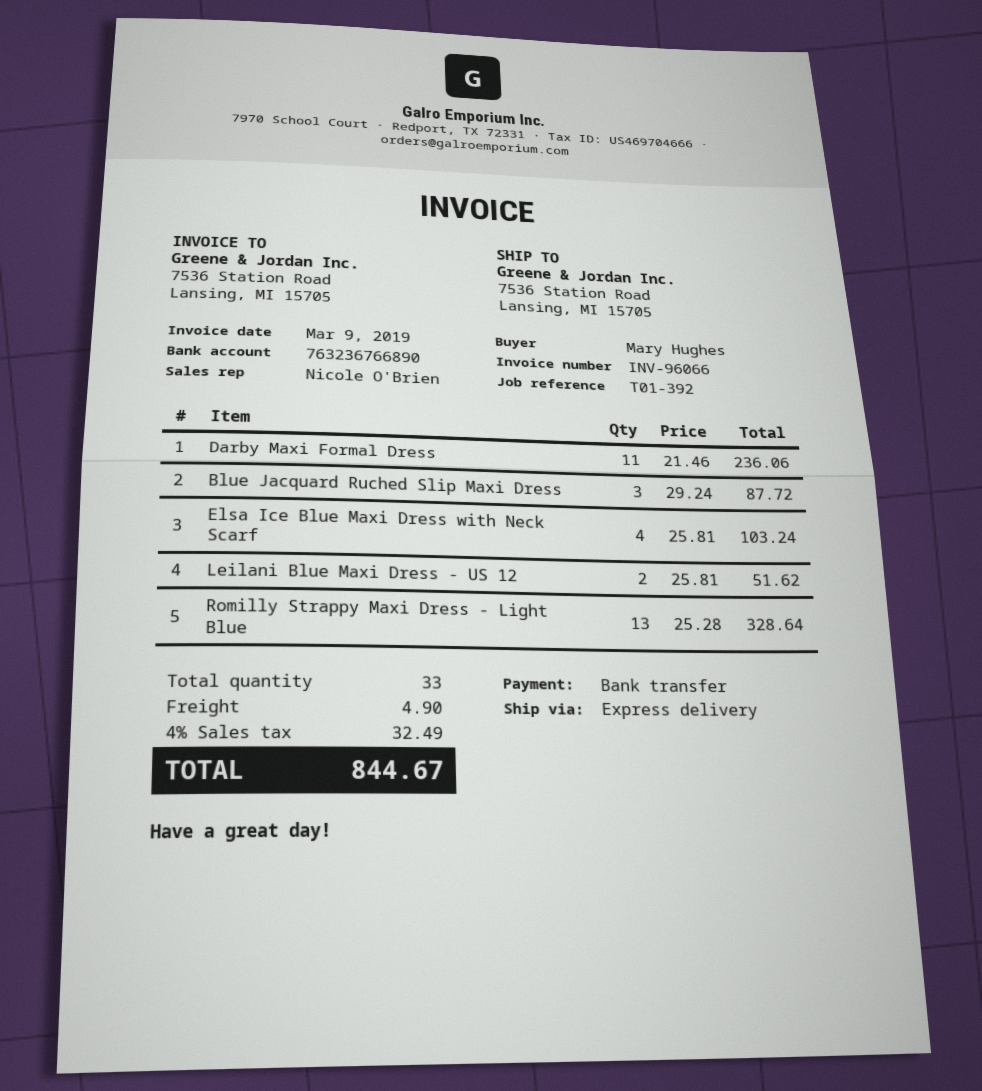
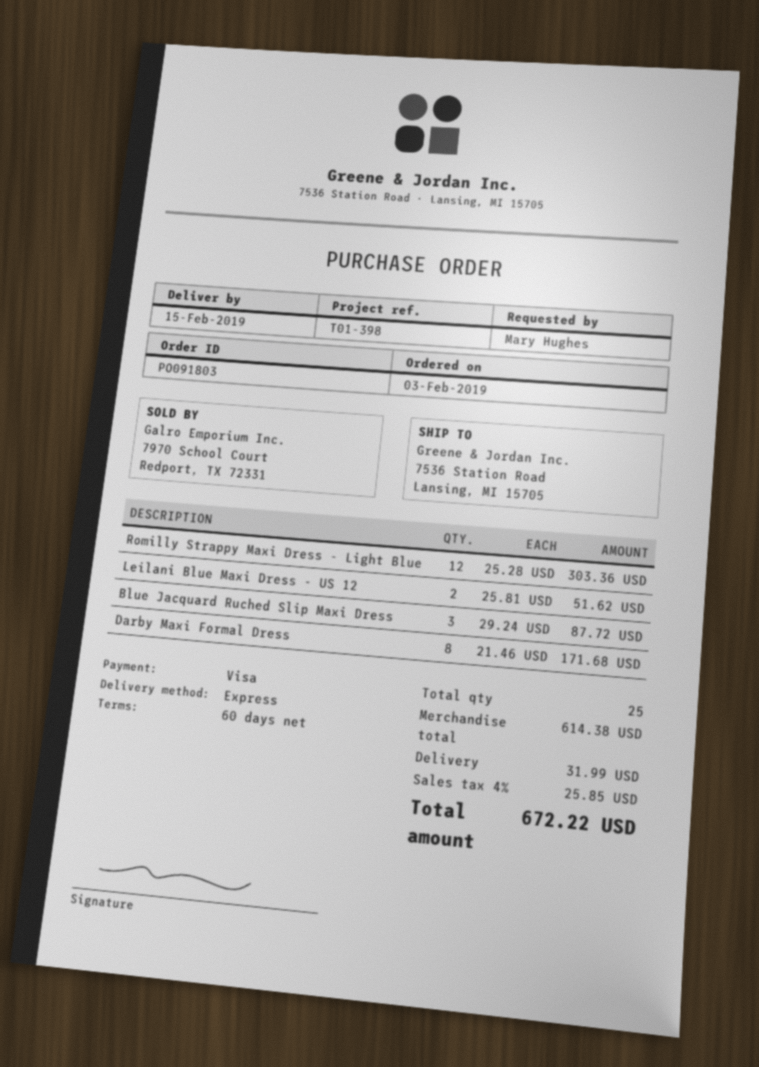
reference: T01-392 -> T01-398
payment method: bank transfer -> Visa
Darby Maxi Formal Dress: 11 x 21.46 = 236.06 -> 8 x 21.46 = 171.68
Elsa Ice Blue Maxi Dress with Neck Scarf: 4 x 25.81 = 103.24 -> none
Romilly Strappy Maxi Dress - Light Blue: 13 x 25.28 = 328.64 -> 12 x 25.28 = 303.36
total quantity: 33 -> 25
shipping: 4.90 -> 31.99
tax: 4% = 32.49 -> 4% = 25.85
total: 844.67 -> 672.22

